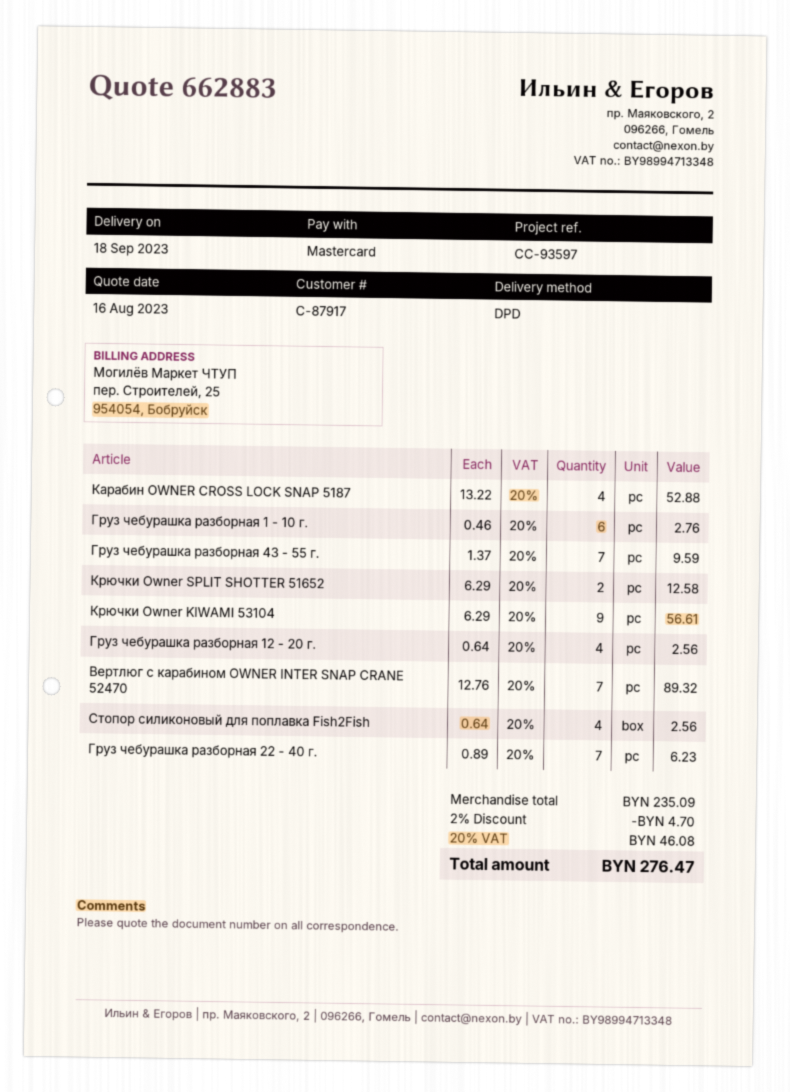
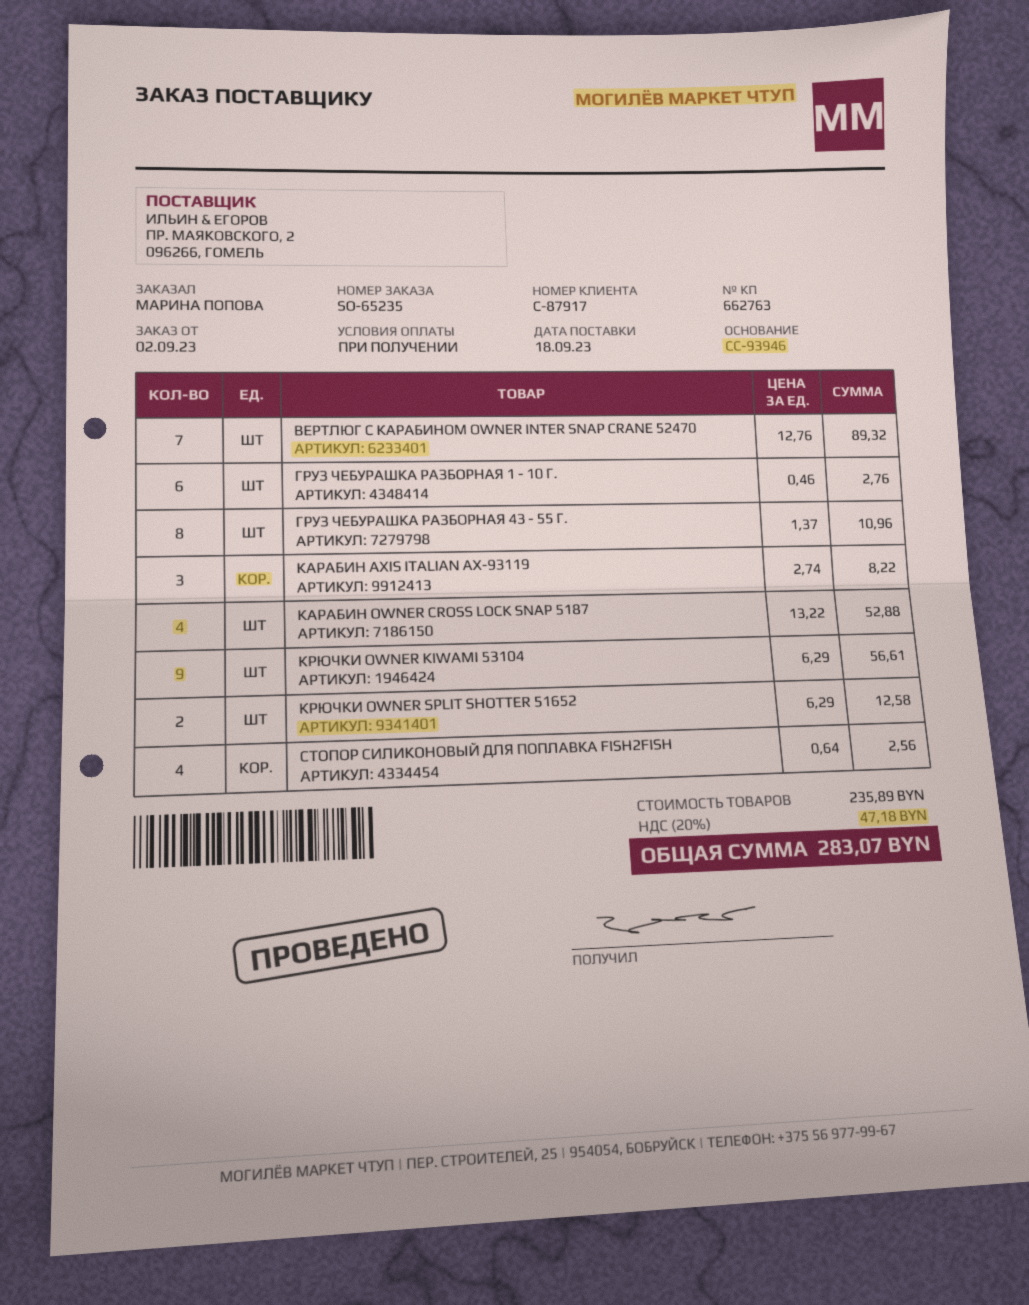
quote number: 662883 -> 662763
reference: CC-93597 -> CC-93946
Груз чебурашка разборная 43 - 55 г.: 7 x 1.37 = 9.59 -> 8 x 1.37 = 10.96
Груз чебурашка разборная 12 - 20 г.: 4 x 0.64 = 2.56 -> none
Груз чебурашка разборная 22 - 40 г.: 7 x 0.89 = 6.23 -> none
КАРАБИН AXIS ITALIAN AX-93119: none -> 3 x 2.74 = 8.22
subtotal: 235.09 -> 235.89
discount: 2% = 4.70 -> none
tax: 20% = 46.08 -> 20% = 47.18
total: 276.47 -> 283.07

